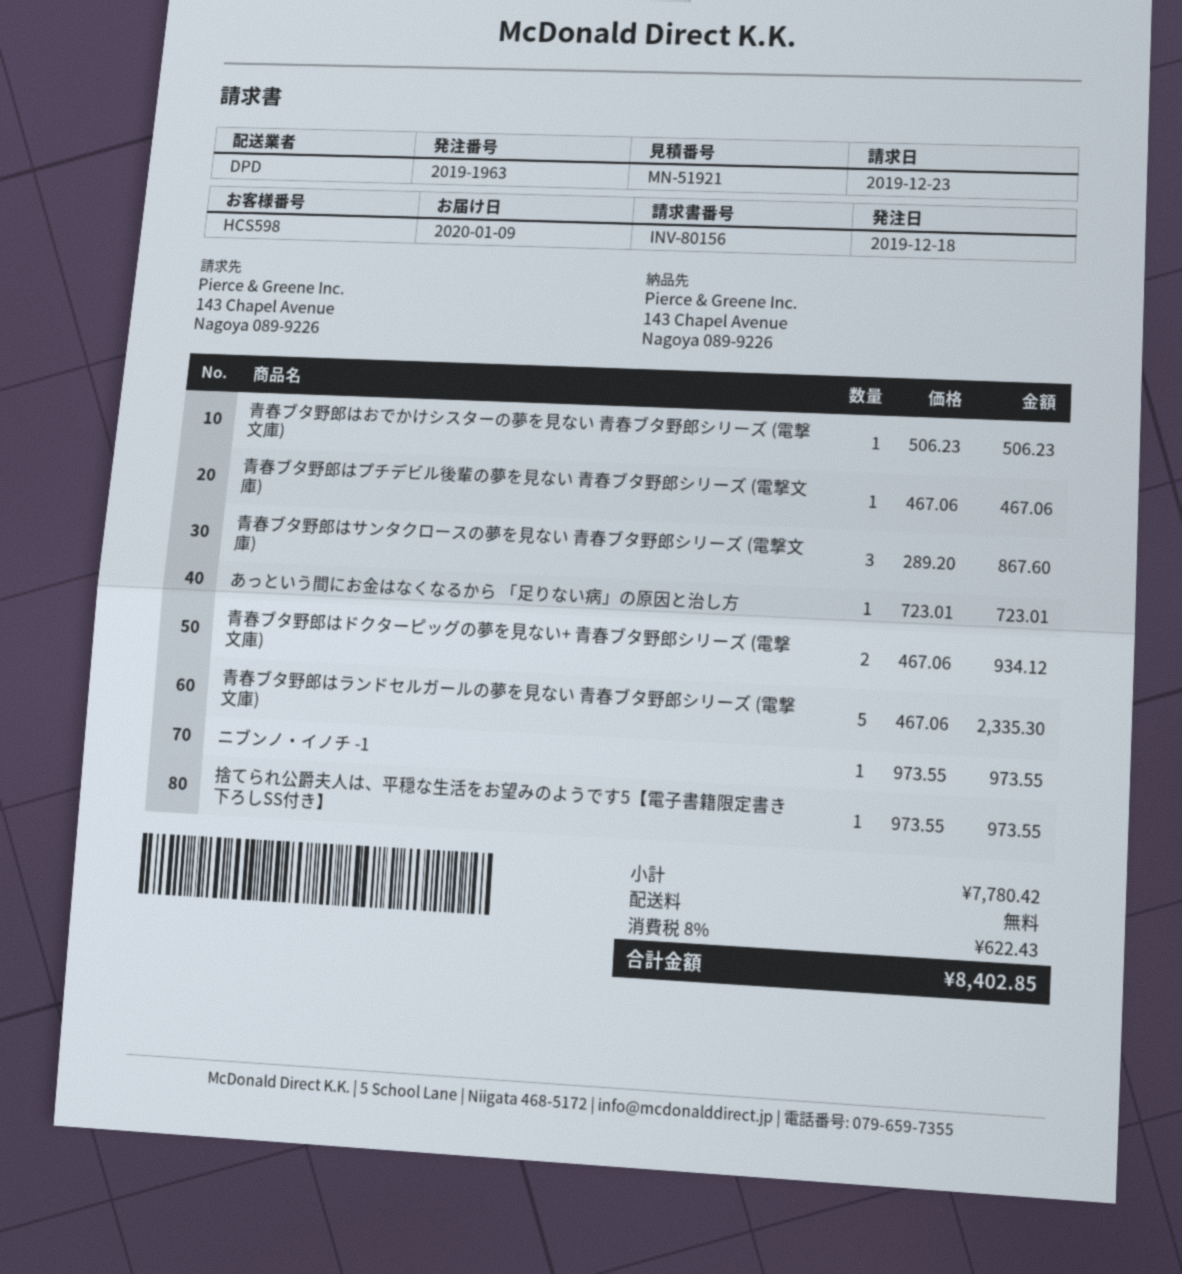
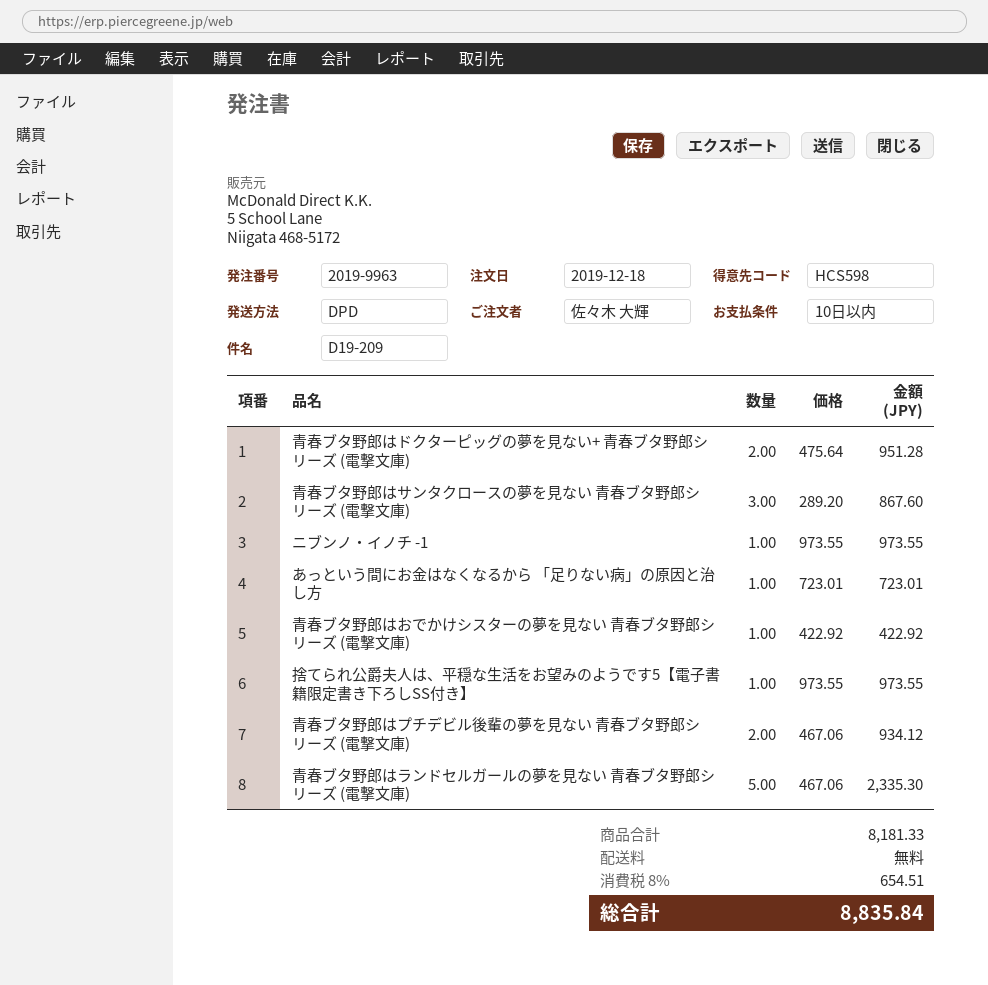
order number: 2019-1963 -> 2019-9963
青春ブタ野郎はおでかけシスターの夢を見ない 青春ブタ野郎シリーズ (電撃文庫): 1 x 506.23 = 506.23 -> 1 x 422.92 = 422.92
青春ブタ野郎はプチデビル後輩の夢を見ない 青春ブタ野郎シリーズ (電撃文庫): 1 x 467.06 = 467.06 -> 2 x 467.06 = 934.12
青春ブタ野郎はドクターピッグの夢を見ない+ 青春ブタ野郎シリーズ (電撃文庫): 2 x 467.06 = 934.12 -> 2 x 475.64 = 951.28
subtotal: 7780.42 -> 8181.33
tax: 8% = 622.43 -> 8% = 654.51
total: 8402.85 -> 8835.84

